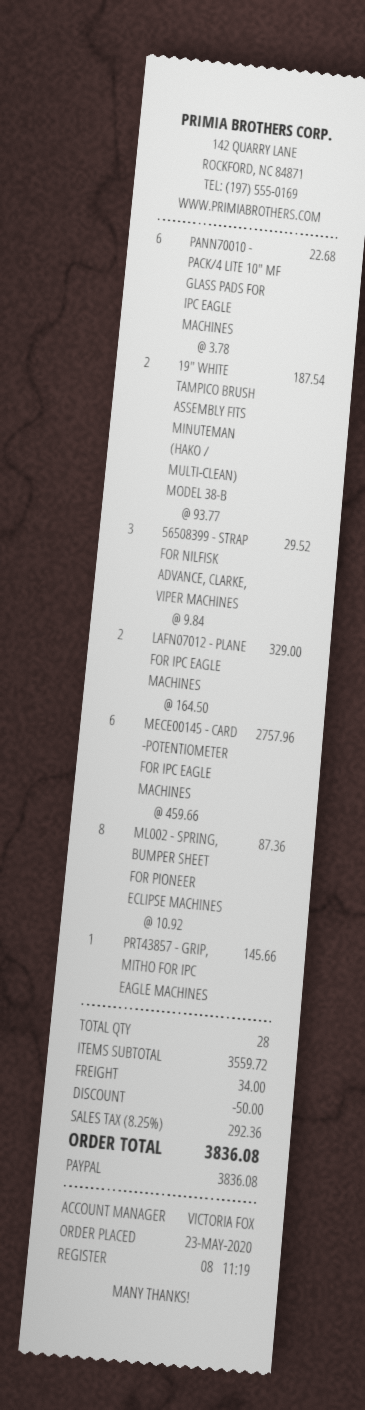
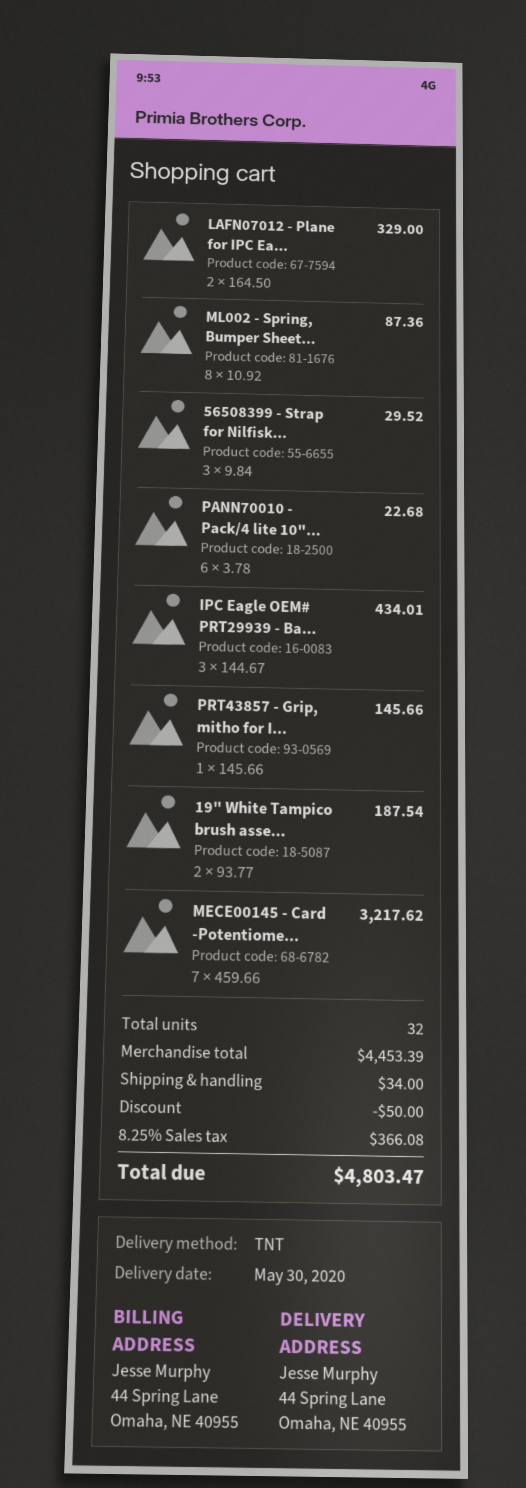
MECE00145 - CARD -POTENTIOMETER FOR IPC EAGLE MACHINES: 6 x 459.66 = 2757.96 -> 7 x 459.66 = 3217.62
IPC Eagle OEM# PRT29939 - Ba...: none -> 3 x 144.67 = 434.01
total quantity: 28 -> 32
subtotal: 3559.72 -> 4453.39
tax: 8.25% = 292.36 -> 8.25% = 366.08
total: 3836.08 -> 4803.47

